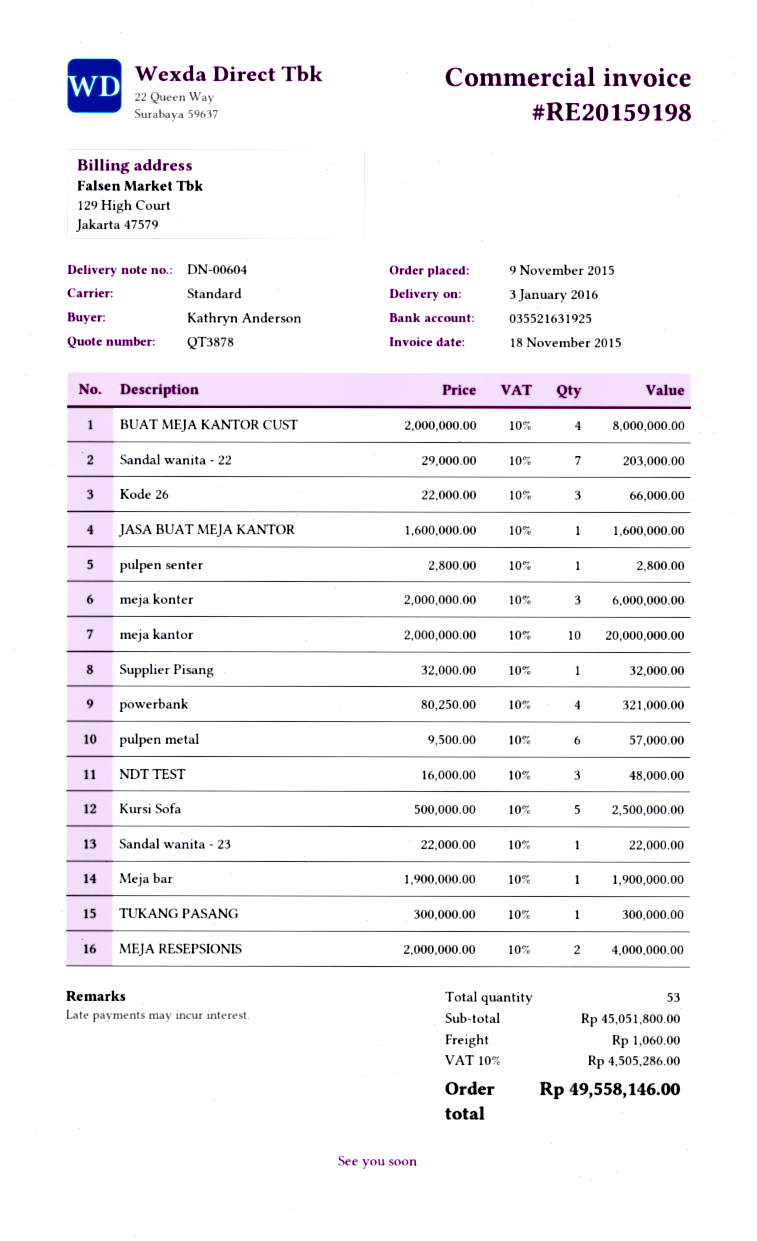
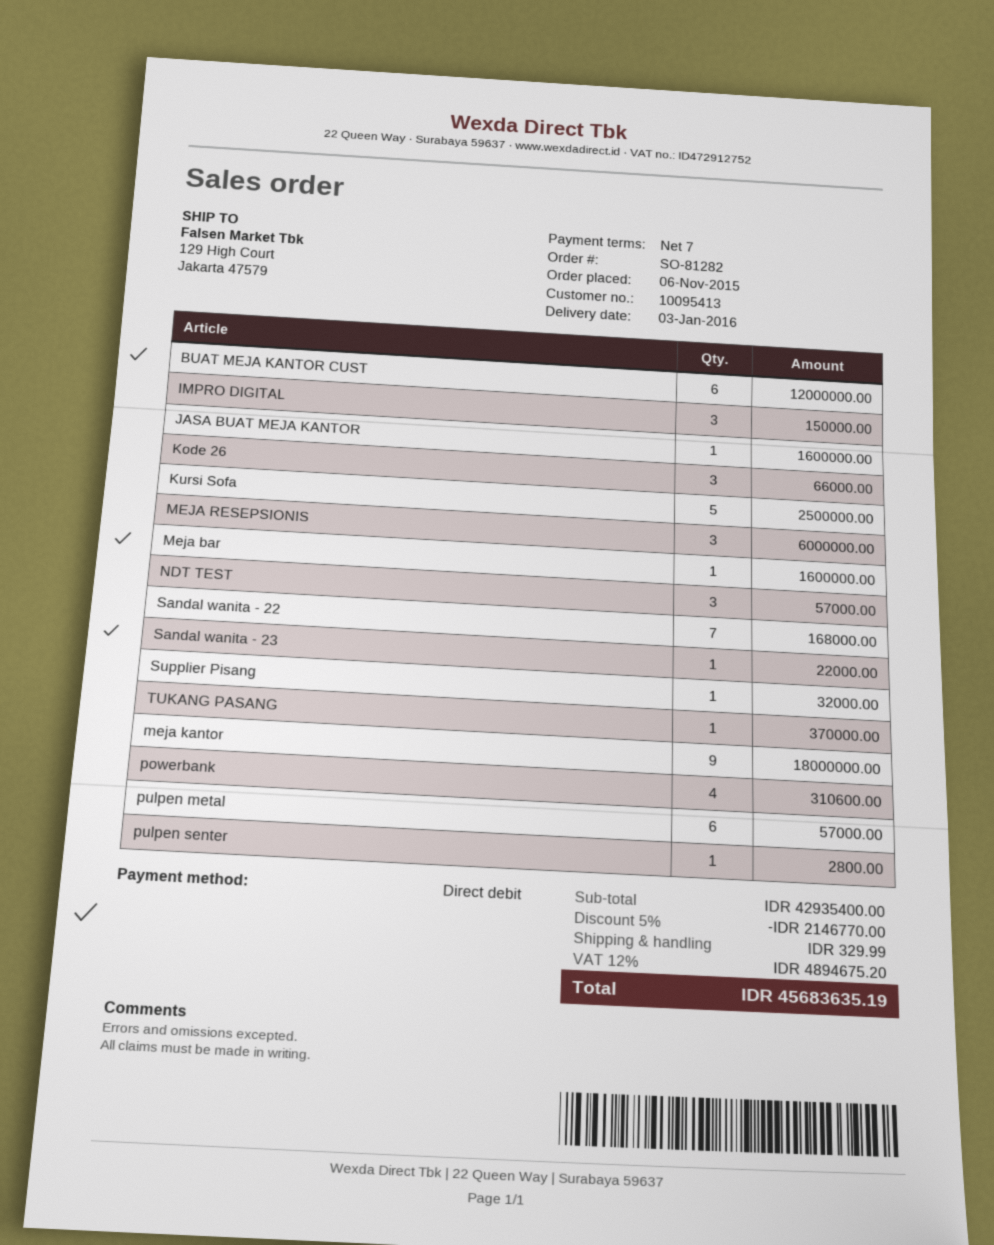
order date: 2015-11-09 -> 2015-11-06
BUAT MEJA KANTOR CUST: 4 for 8000000.00 -> 6 for 12000000.00
Sandal wanita - 22: 7 for 203000.00 -> 7 for 168000.00
meja konter: 3 for 6000000.00 -> none
meja kantor: 10 for 20000000.00 -> 9 for 18000000.00
powerbank: 4 for 321000.00 -> 4 for 310600.00
NDT TEST: 3 for 48000.00 -> 3 for 57000.00
Meja bar: 1 for 1900000.00 -> 1 for 1600000.00
TUKANG PASANG: 1 for 300000.00 -> 1 for 370000.00
MEJA RESEPSIONIS: 2 for 4000000.00 -> 3 for 6000000.00
IMPRO DIGITAL: none -> 3 for 150000.00
subtotal: 45051800.00 -> 42935400.00
discount: none -> 5% = 2146770.00
shipping: 1060.00 -> 329.99
tax: 10% = 4505286.00 -> 12% = 4894675.20
total: 49558146.00 -> 45683635.19

